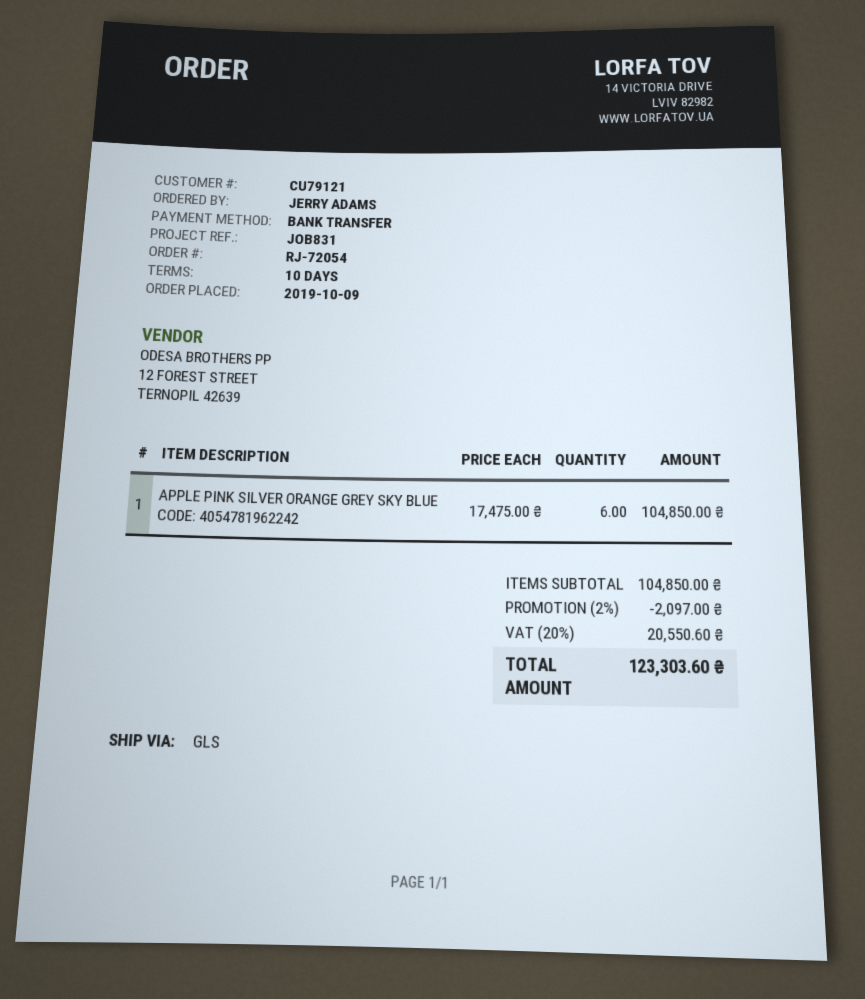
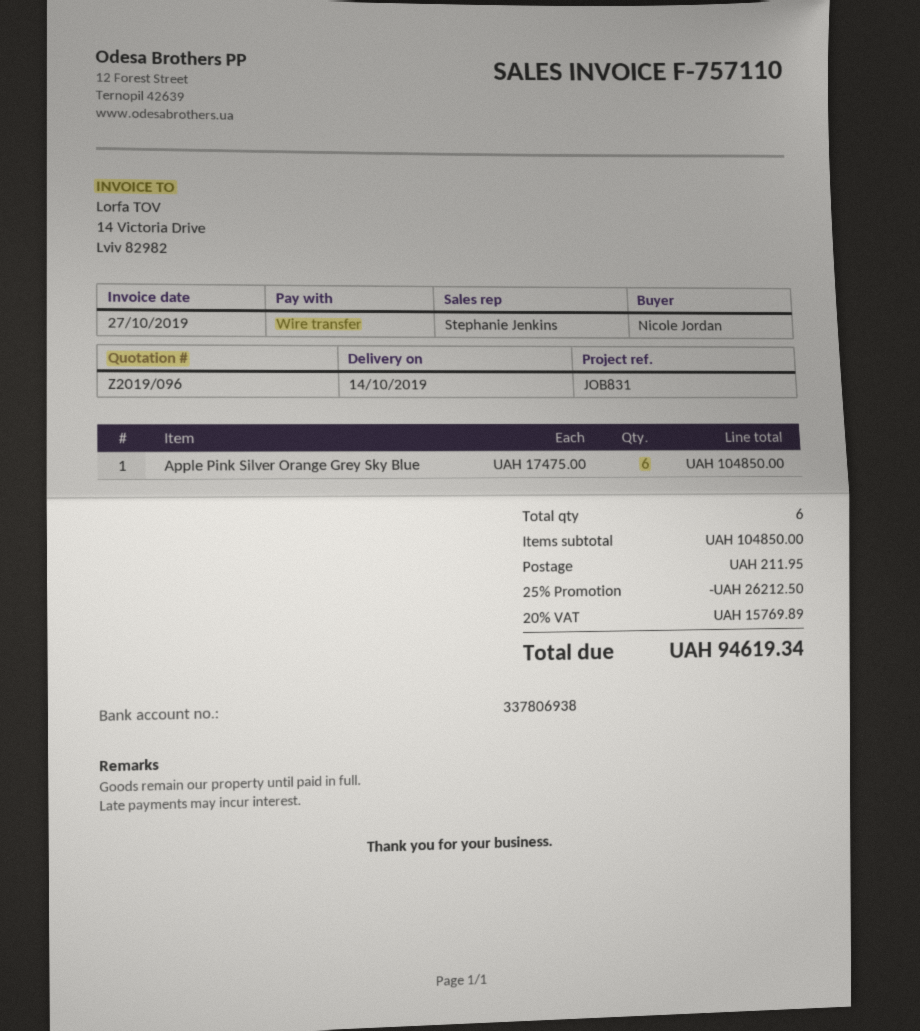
ordered by: JERRY ADAMS -> Nicole Jordan
discount: 2% = 2097.00 -> 25% = 26212.50
shipping: none -> 211.95
tax: 20% = 20550.60 -> 20% = 15769.89
total: 123303.60 -> 94619.34

